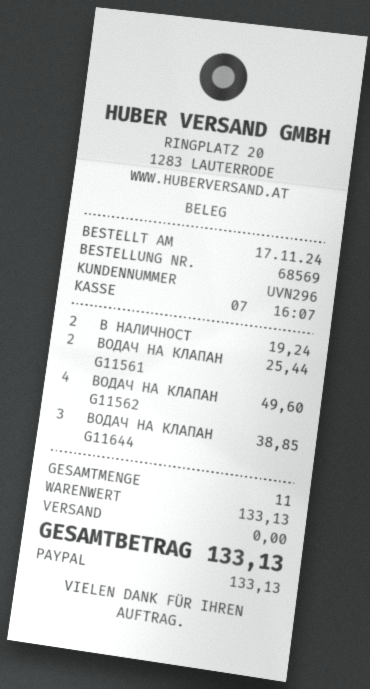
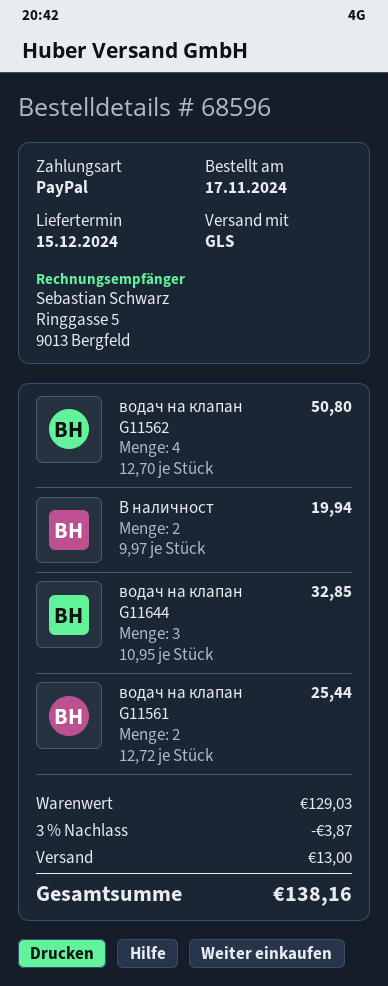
order number: 68569 -> 68596
В НАЛИЧНОСТ: 2 for 19.24 -> 2 for 19.94
ВОДАЧ НА КЛАПАН G11562: 4 for 49.60 -> 4 for 50.80
ВОДАЧ НА КЛАПАН G11644: 3 for 38.85 -> 3 for 32.85
subtotal: 133.13 -> 129.03
discount: none -> 3% = 3.87
shipping: 0.00 -> 13.00
total: 133.13 -> 138.16

